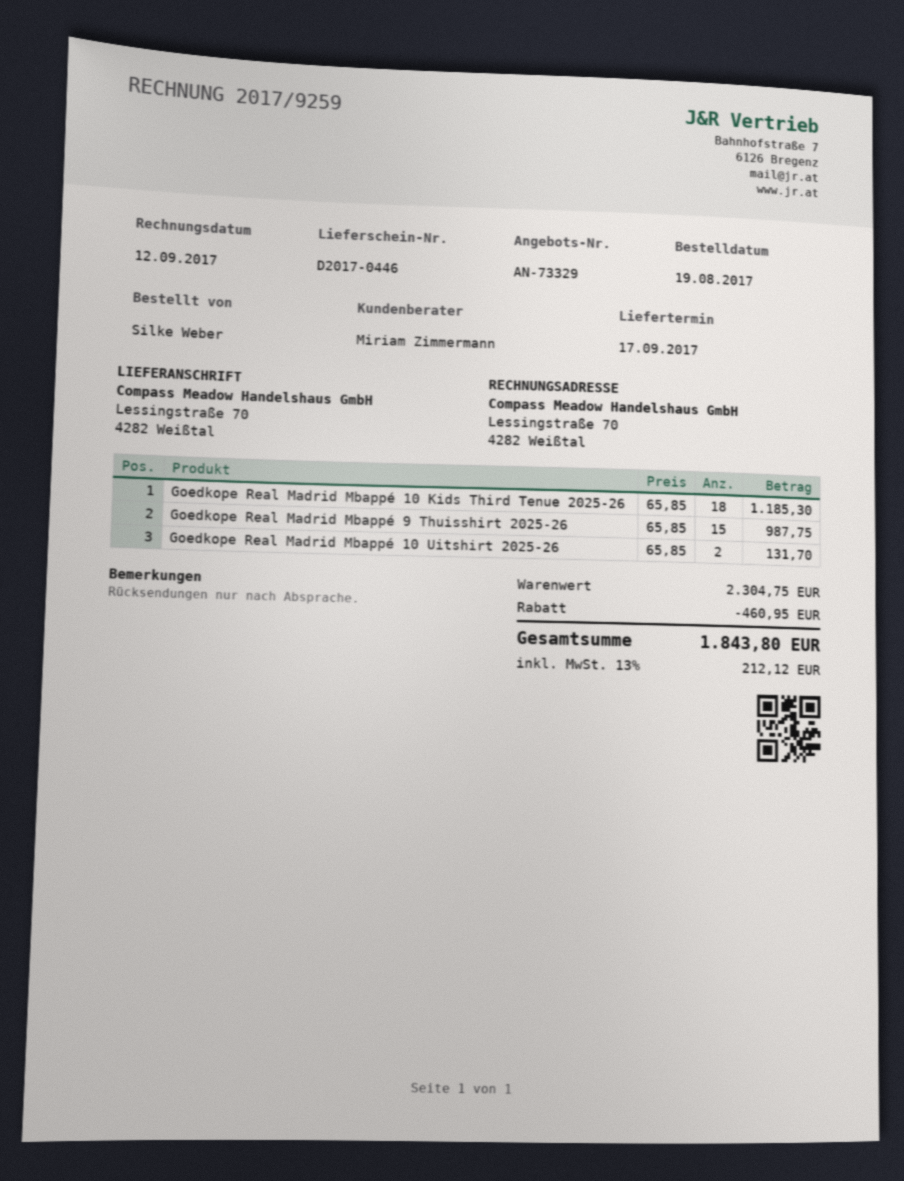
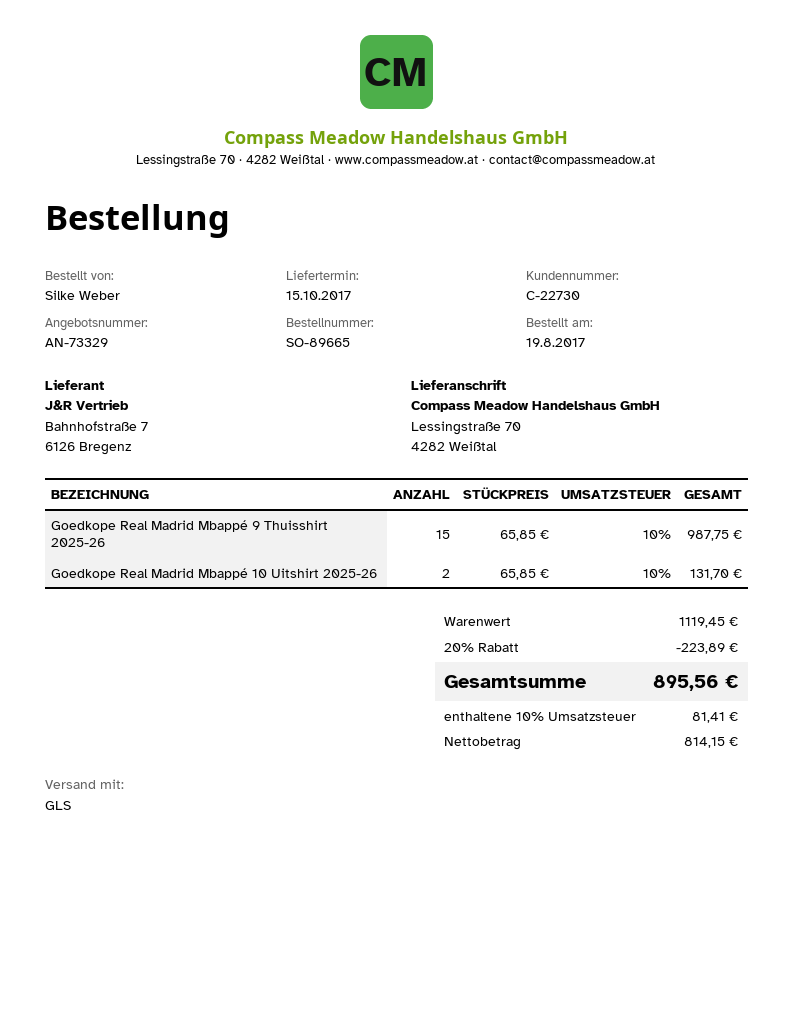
delivery date: 2017-09-17 -> 2017-10-15
Goedkope Real Madrid Mbappé 10 Kids Third Tenue 2025-26: 18 x 65.85 = 1185.30 -> none
subtotal: 2304.75 -> 1119.45
discount: 460.95 -> 223.89
tax: 13% = 212.12 -> 10% = 81.41
total: 1843.80 -> 895.56

